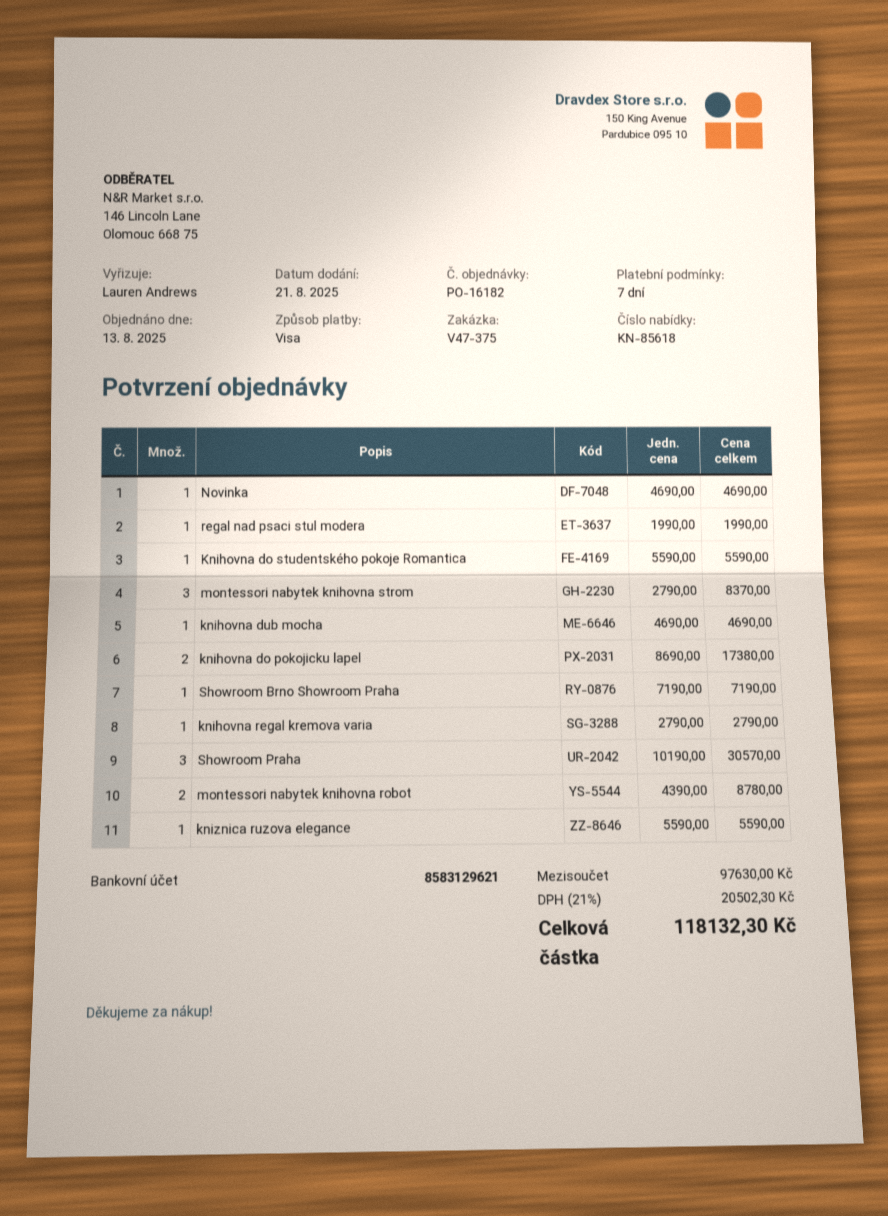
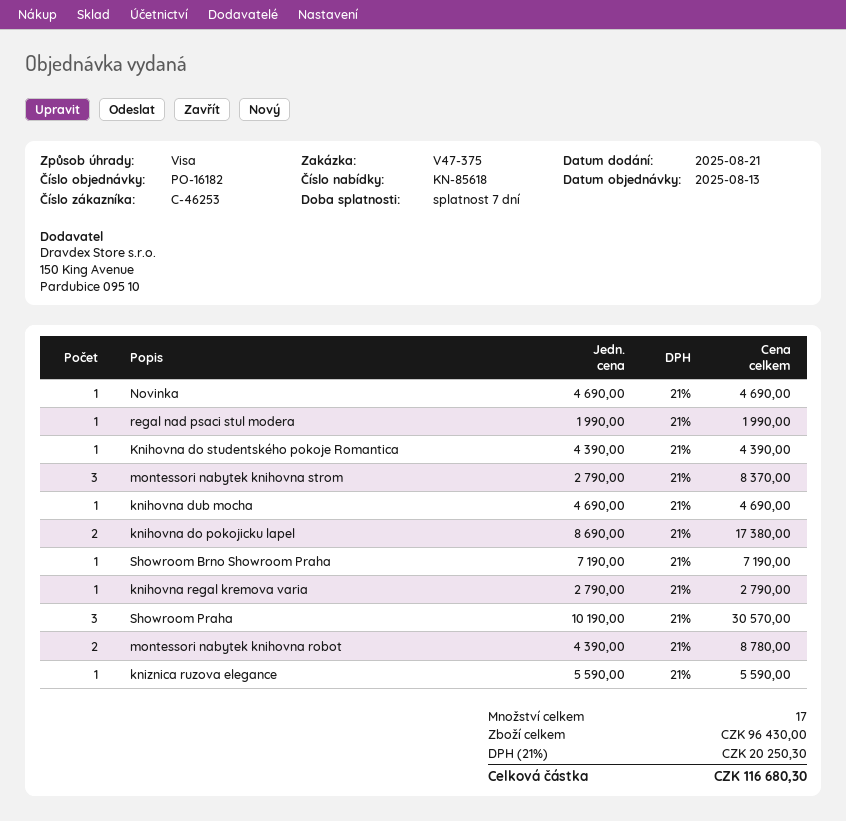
Knihovna do studentského pokoje Romantica: 1 x 5590.00 = 5590.00 -> 1 x 4390.00 = 4390.00
subtotal: 97630.00 -> 96430.00
tax: 21% = 20502.30 -> 21% = 20250.30
total: 118132.30 -> 116680.30

